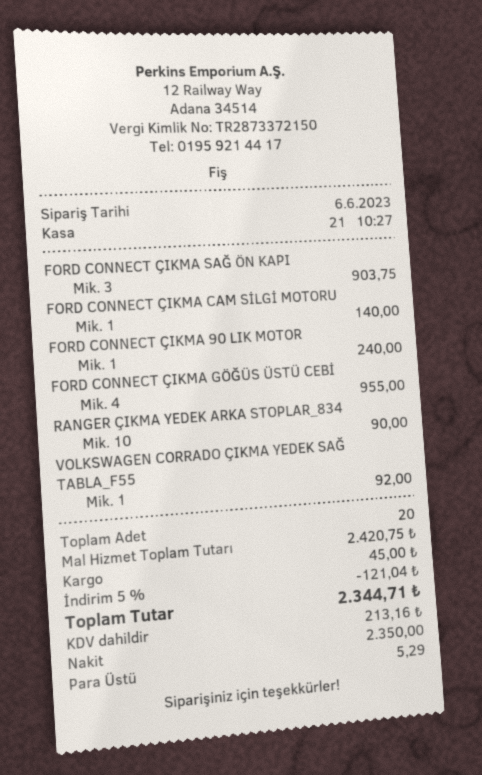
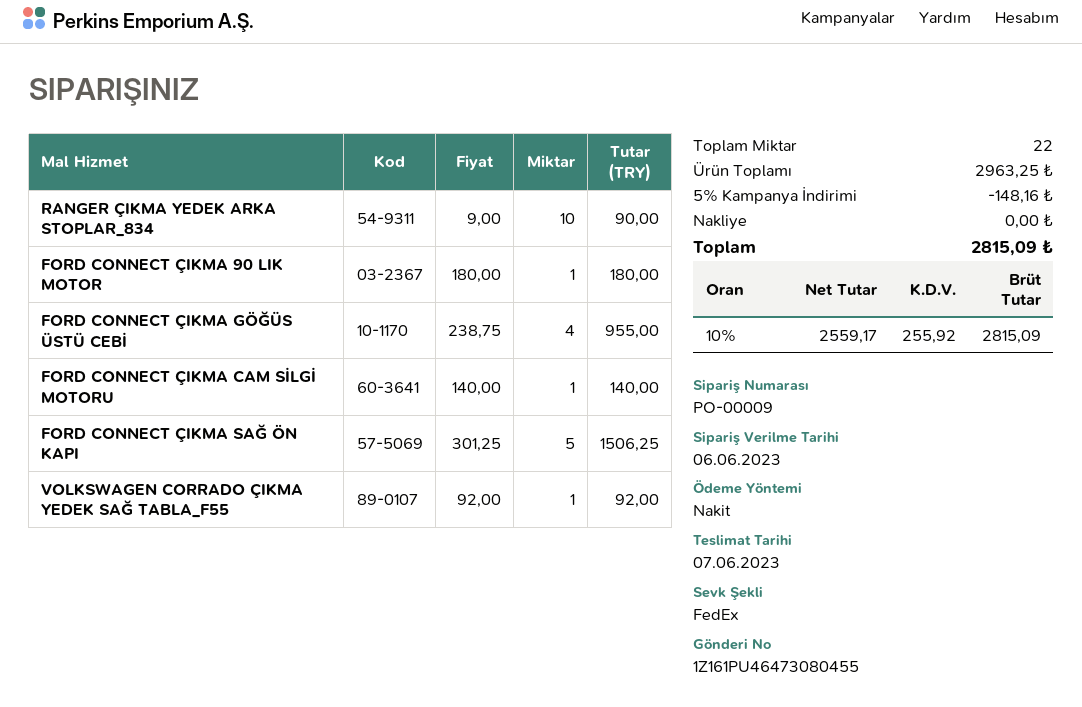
FORD CONNECT ÇIKMA SAĞ ÖN KAPI: 3 for 903.75 -> 5 for 1506.25
FORD CONNECT ÇIKMA 90 LIK MOTOR: 1 for 240.00 -> 1 for 180.00
total quantity: 20 -> 22
subtotal: 2420.75 -> 2963.25
discount: 5% = 121.04 -> 5% = 148.16
shipping: 45.00 -> 0.00
tax: 213.16 -> 255.92
total: 2344.71 -> 2815.09

